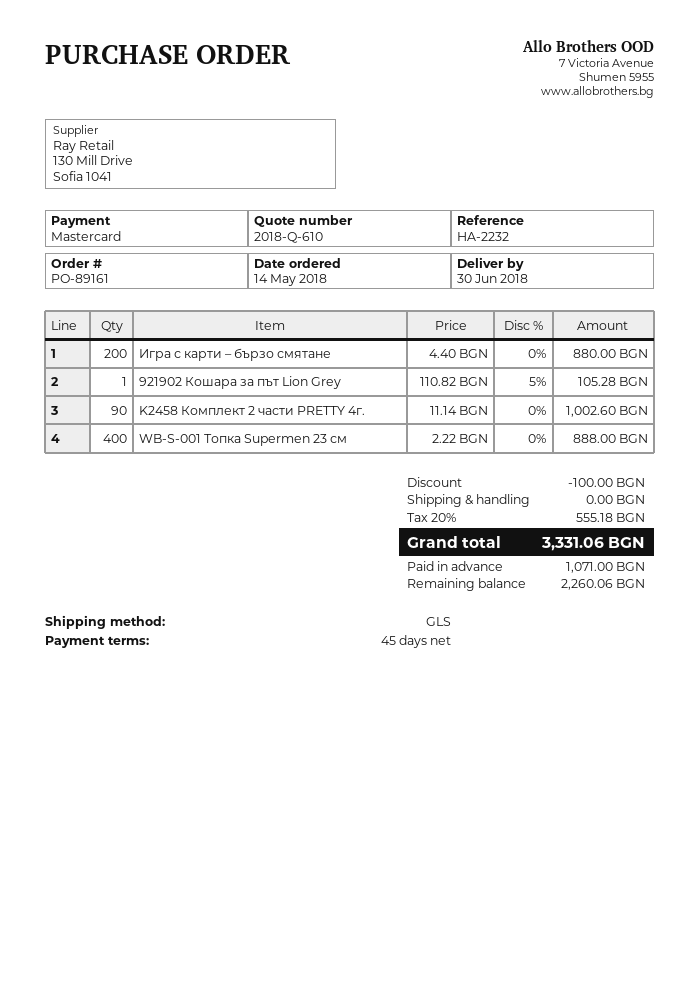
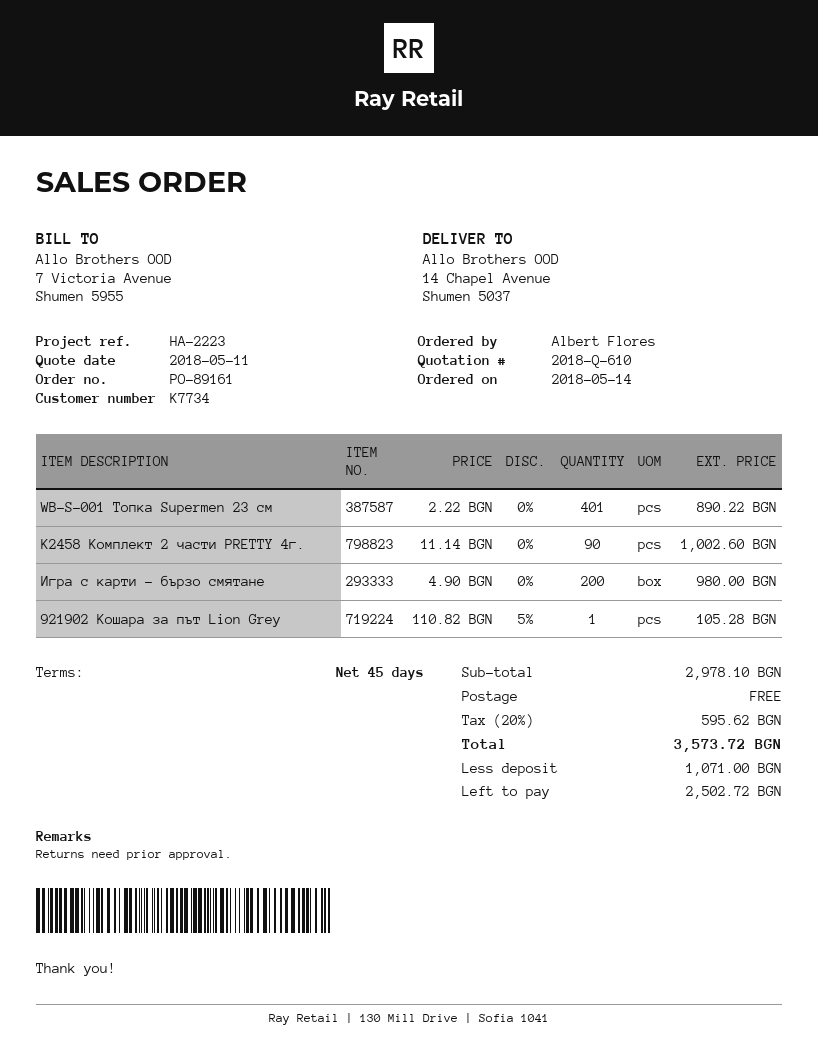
reference: HA-2232 -> HA-2223
Игра с карти – бързо смятане: 200 x 4.40 = 880.00 -> 200 x 4.90 = 980.00
WB-S-001 Топка Supermen 23 см: 400 x 2.22 = 888.00 -> 401 x 2.22 = 890.22
discount: 100.00 -> none
tax: 20% = 555.18 -> 20% = 595.62
total: 3331.06 -> 3573.72
balance: 2260.06 -> 2502.72

